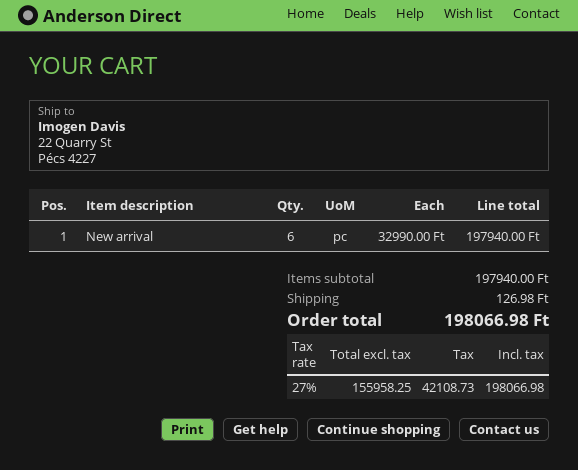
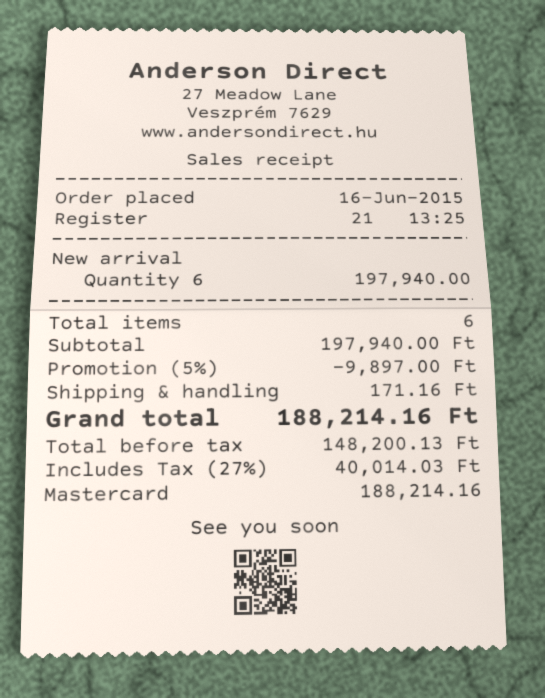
discount: none -> 5% = 9897.00
shipping: 126.98 -> 171.16
net: 155958.25 -> 148200.13
tax: 27% = 42108.73 -> 27% = 40014.03
total: 198066.98 -> 188214.16

